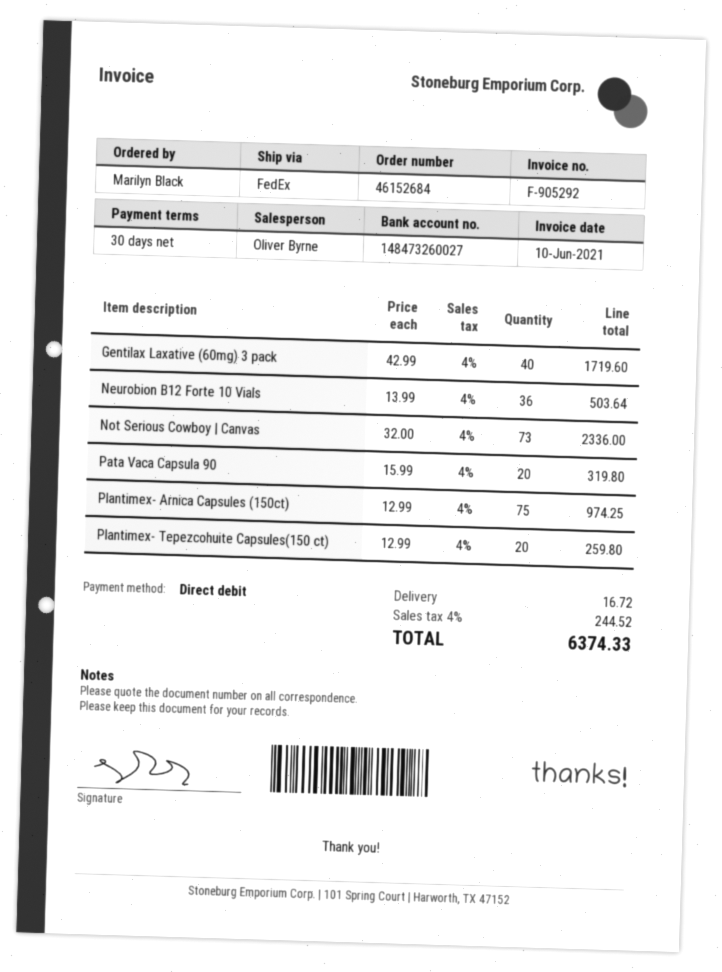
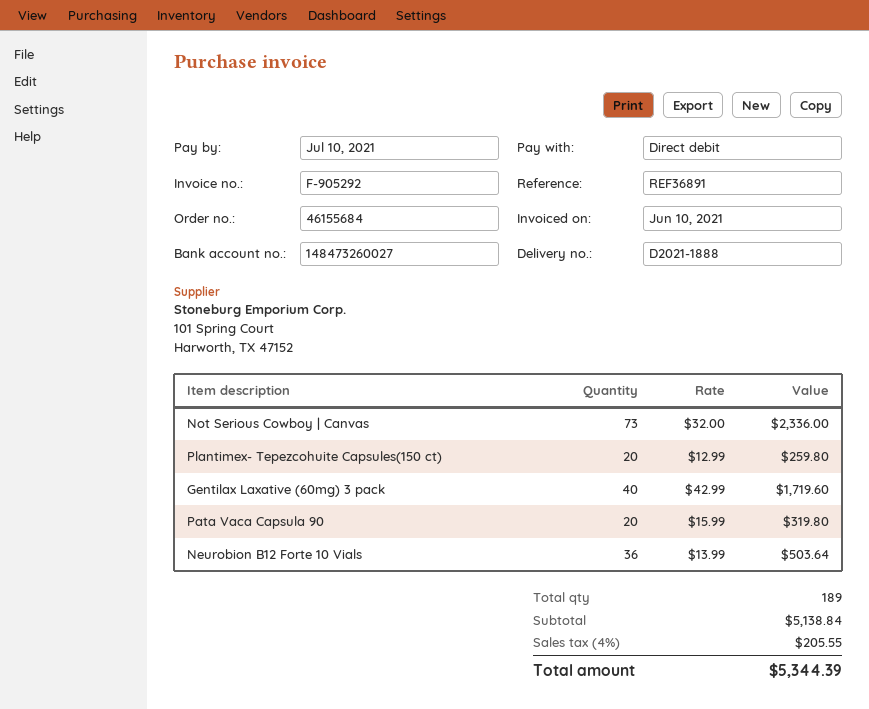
order number: 46152684 -> 46155684
Plantimex- Arnica Capsules (150ct): 75 x 12.99 = 974.25 -> none
shipping: 16.72 -> none
tax: 4% = 244.52 -> 4% = 205.55
total: 6374.33 -> 5344.39

